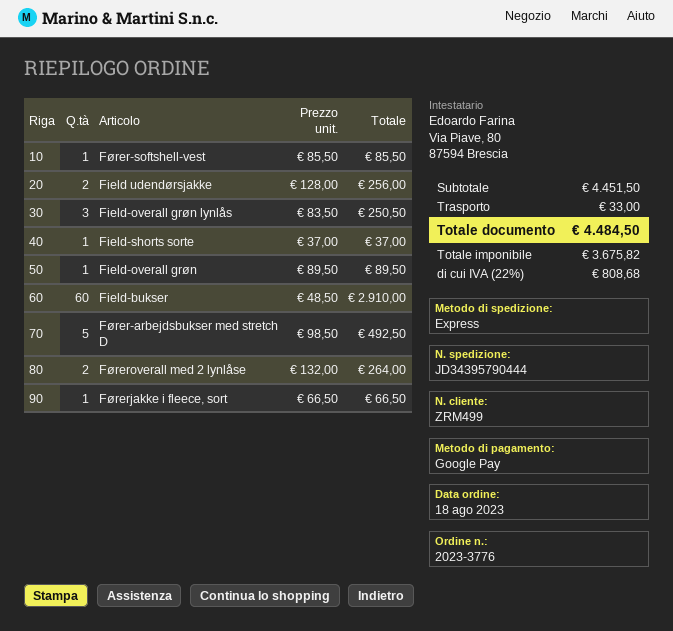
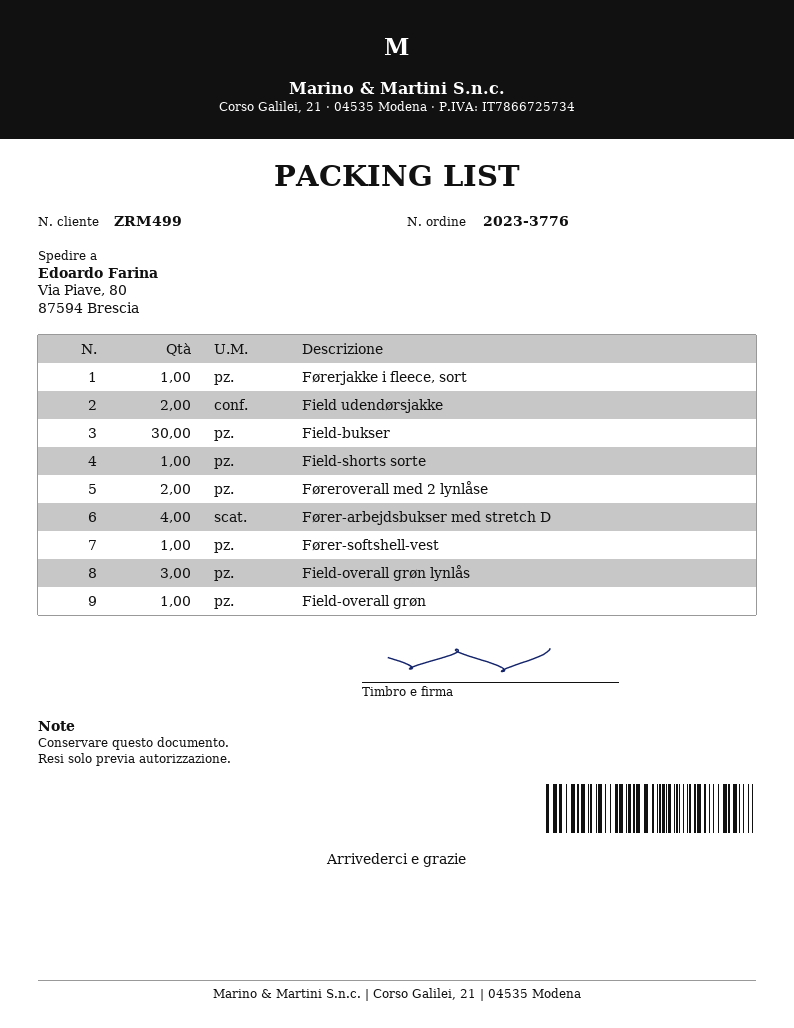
Field-bukser: 60 -> 30
Fører-arbejdsbukser med stretch D: 5 -> 4

